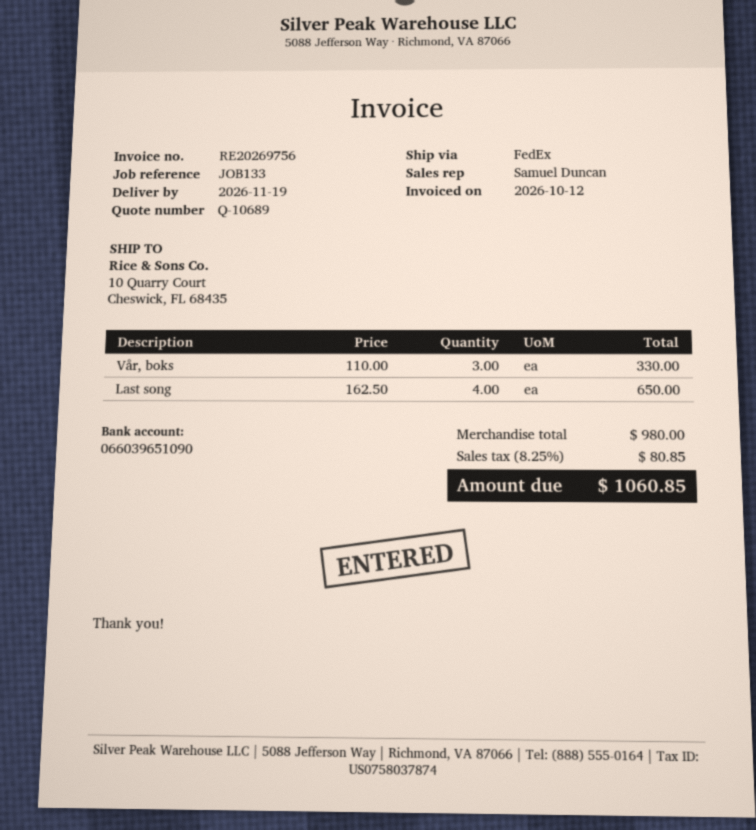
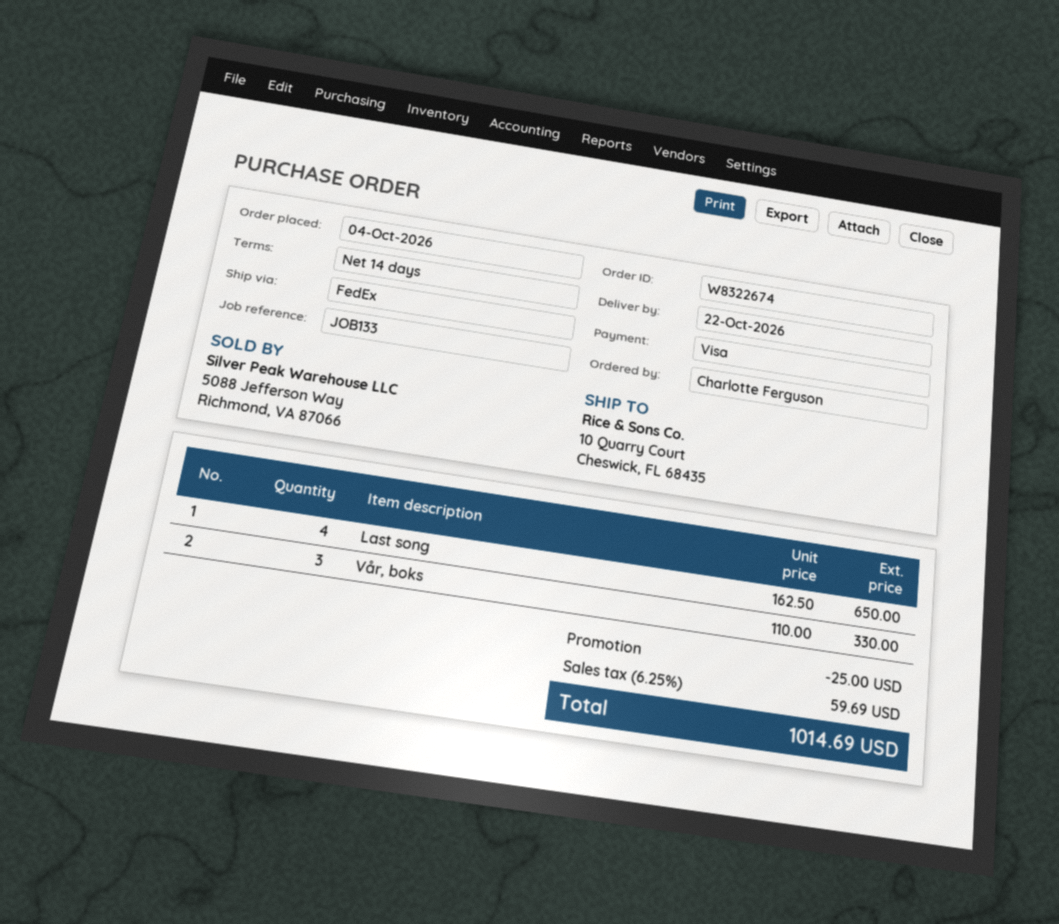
delivery date: 2026-11-19 -> 2026-10-22
discount: none -> 25.00
tax: 8.25% = 80.85 -> 6.25% = 59.69
total: 1060.85 -> 1014.69

